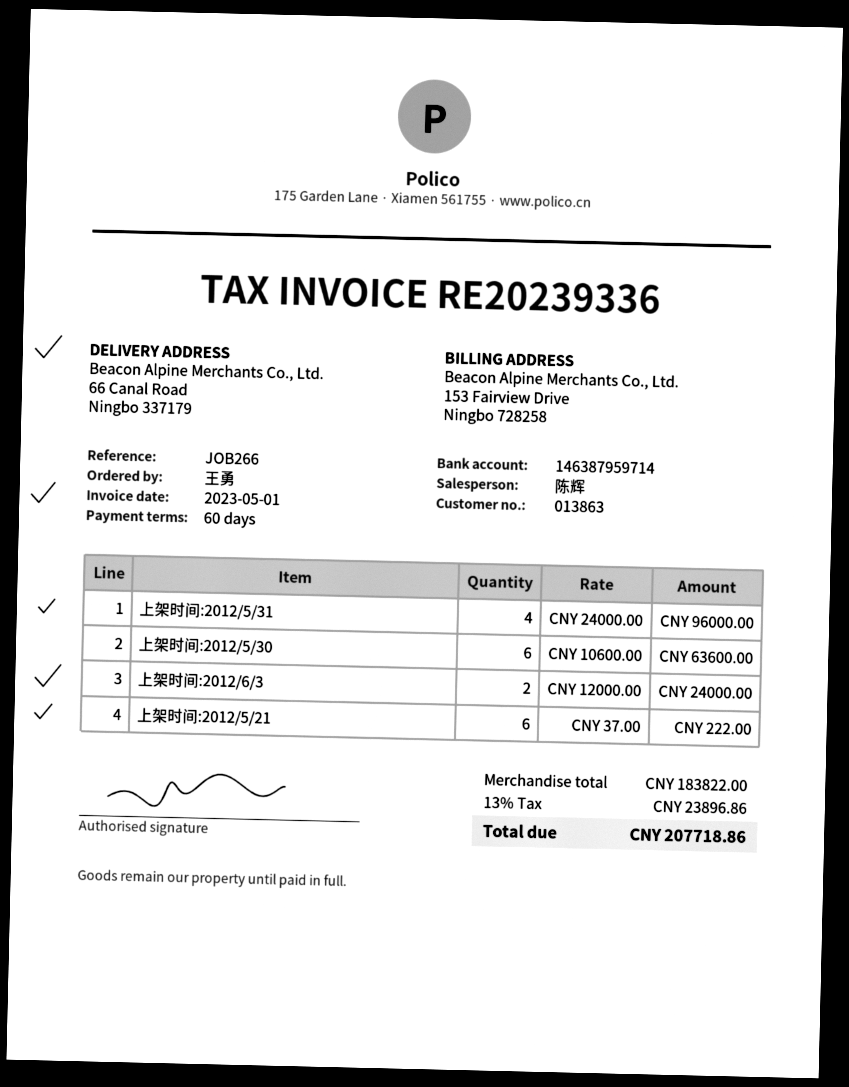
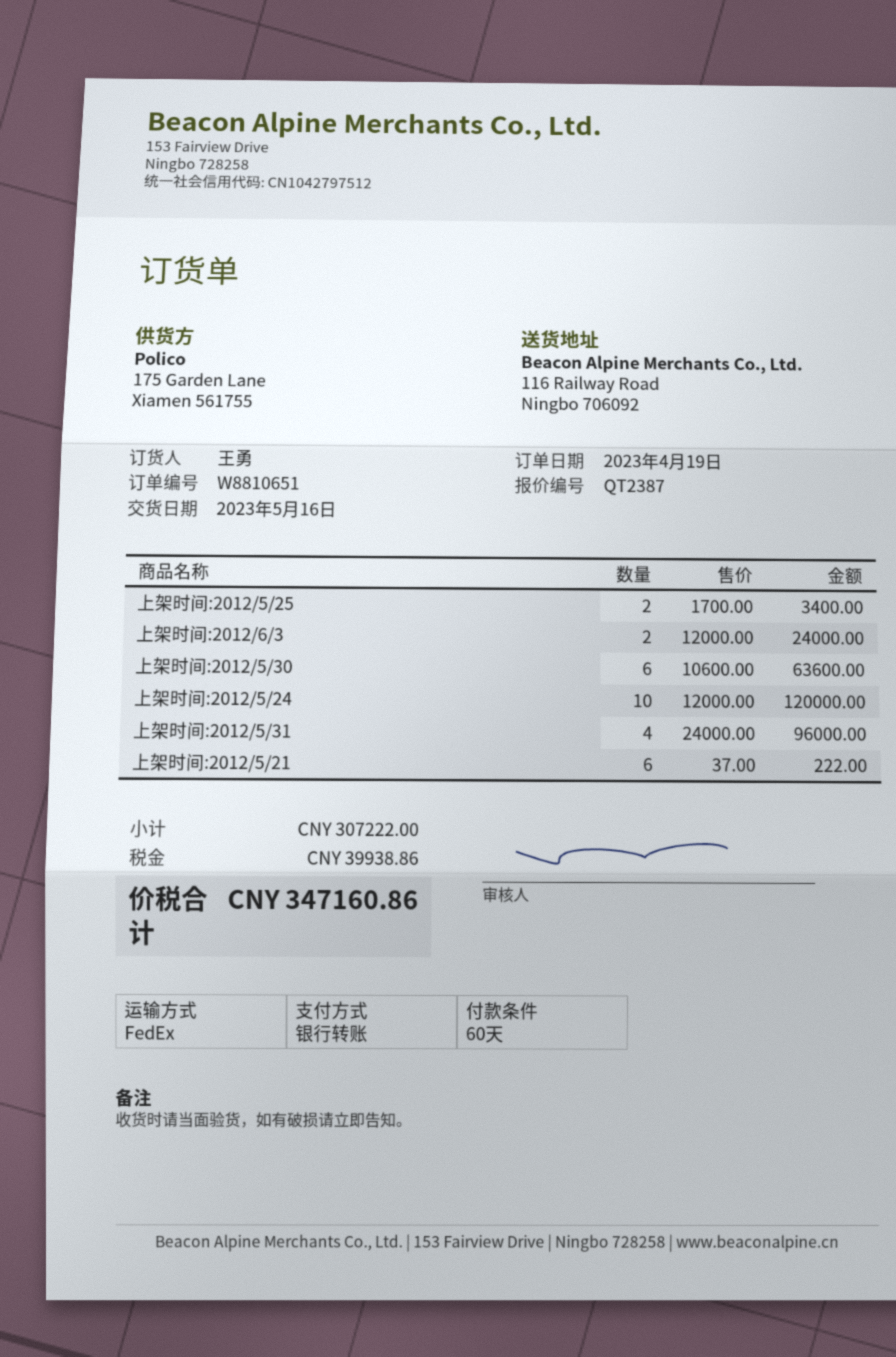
ship to: 66 Canal Road, Ningbo 337179 -> 116 Railway Road, Ningbo 706092
上架时间:2012/5/25: none -> 2 x 1700.00 = 3400.00
上架时间:2012/5/24: none -> 10 x 12000.00 = 120000.00
subtotal: 183822.00 -> 307222.00
tax: 23896.86 -> 39938.86
total: 207718.86 -> 347160.86

